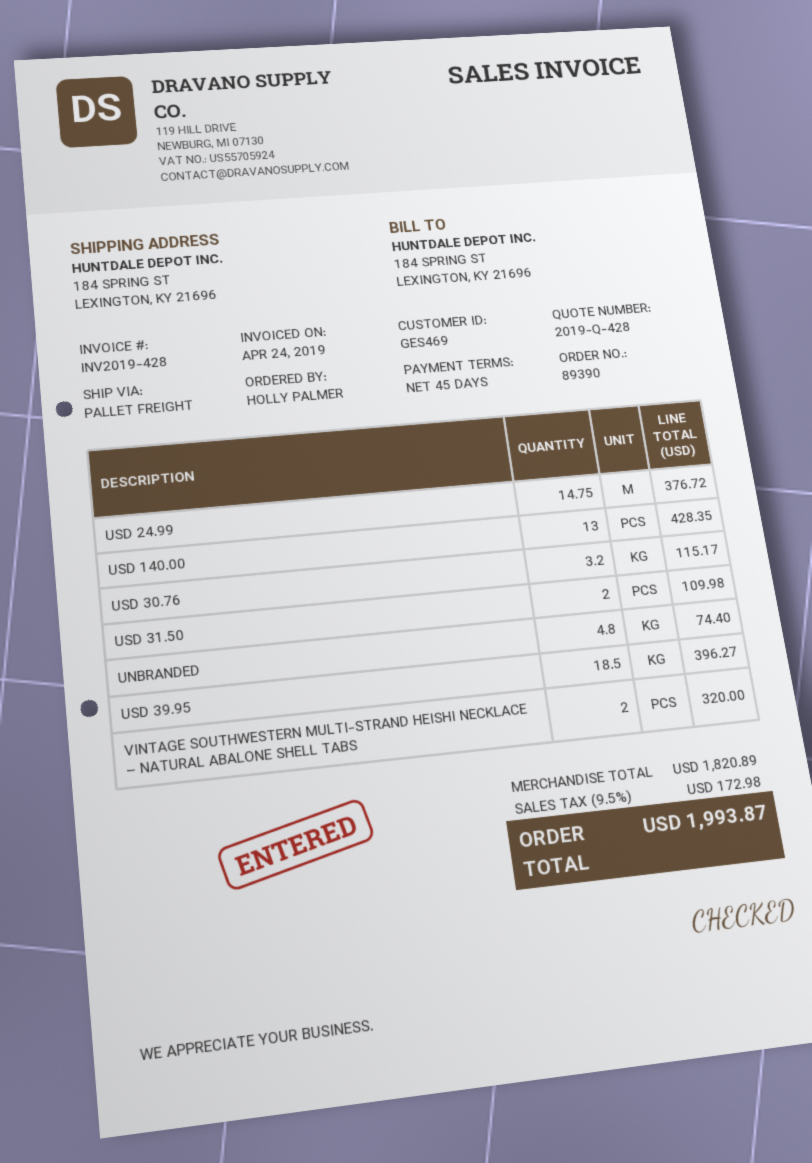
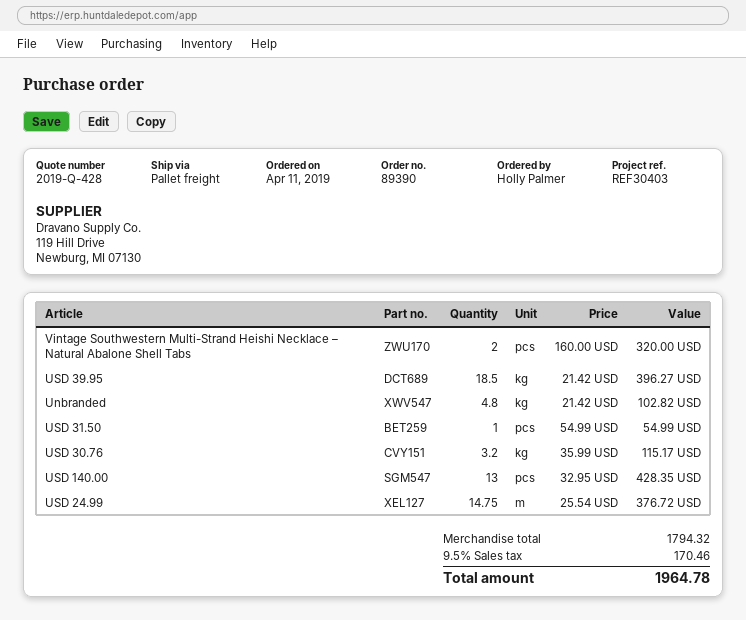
USD 31.50: 2 for 109.98 -> 1 for 54.99
UNBRANDED: 4.8 for 74.40 -> 4.8 for 102.82
subtotal: 1820.89 -> 1794.32
tax: 9.5% = 172.98 -> 9.5% = 170.46
total: 1993.87 -> 1964.78

